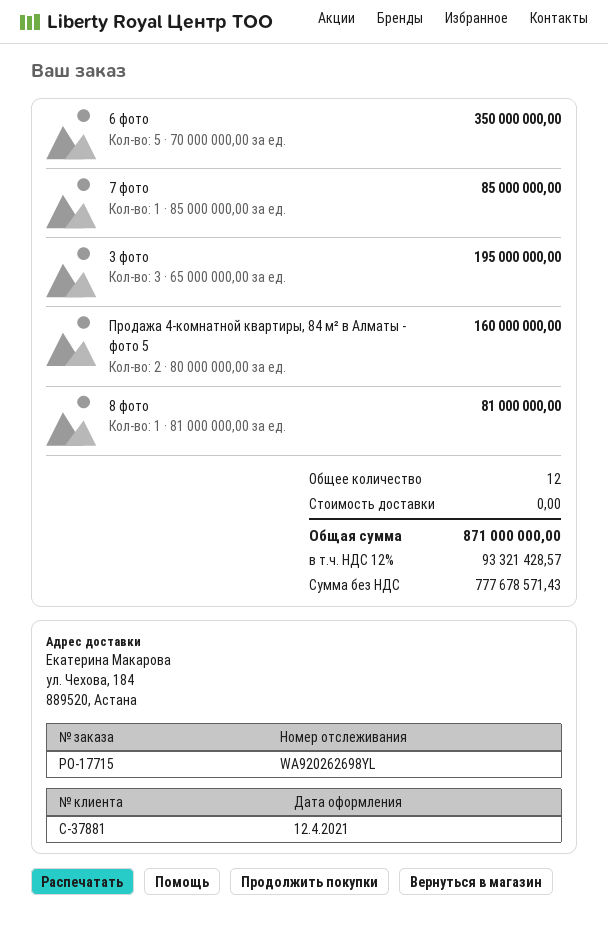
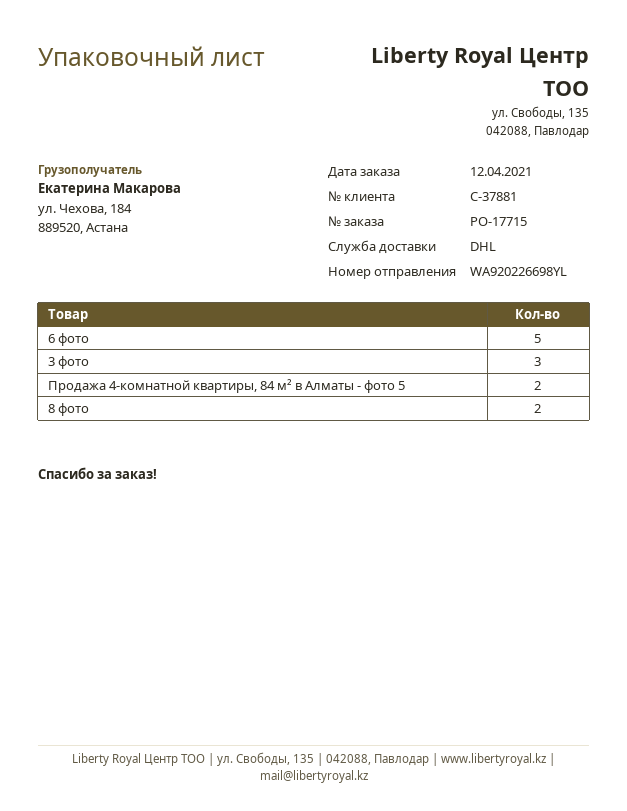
tracking number: WA920262698YL -> WA920226698YL
7 фото: 1 -> none
8 фото: 1 -> 2

